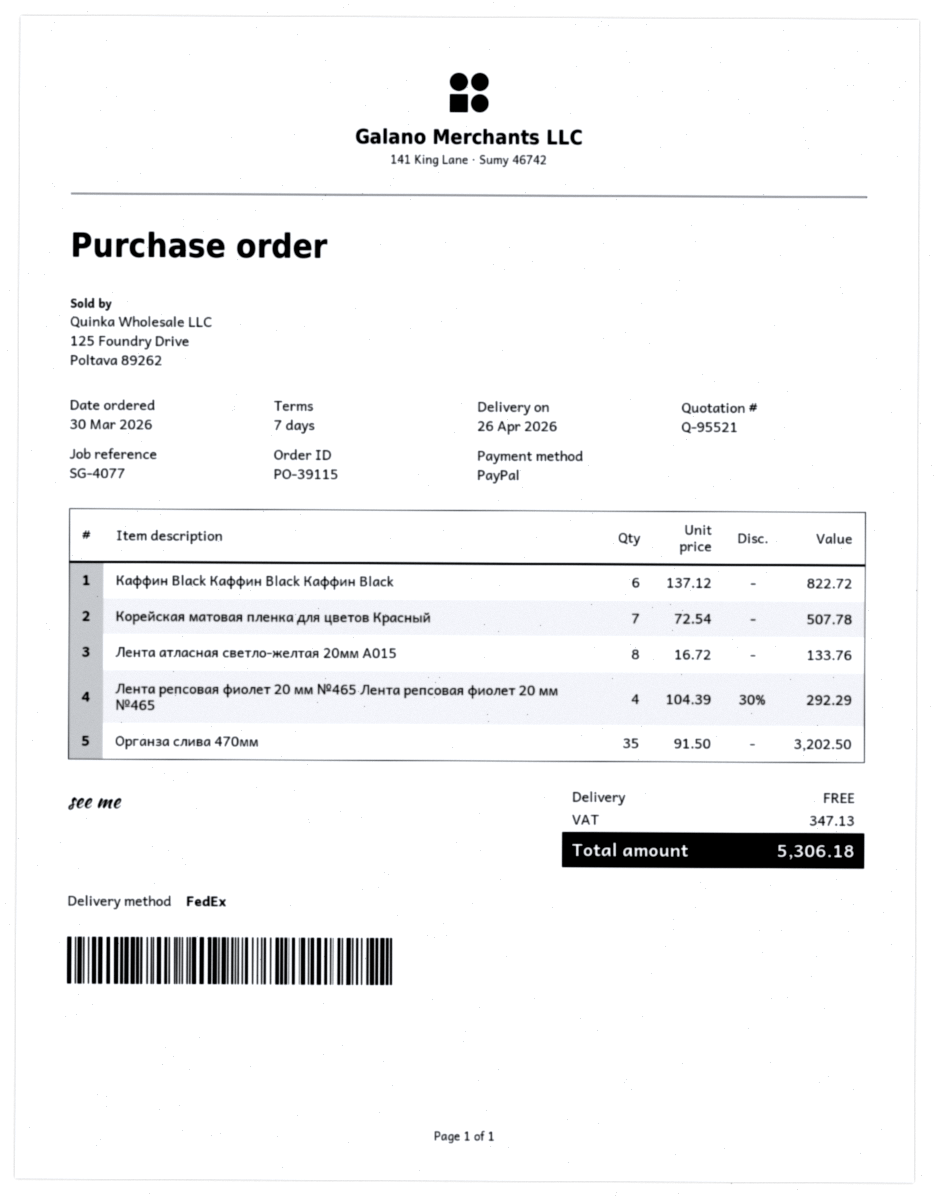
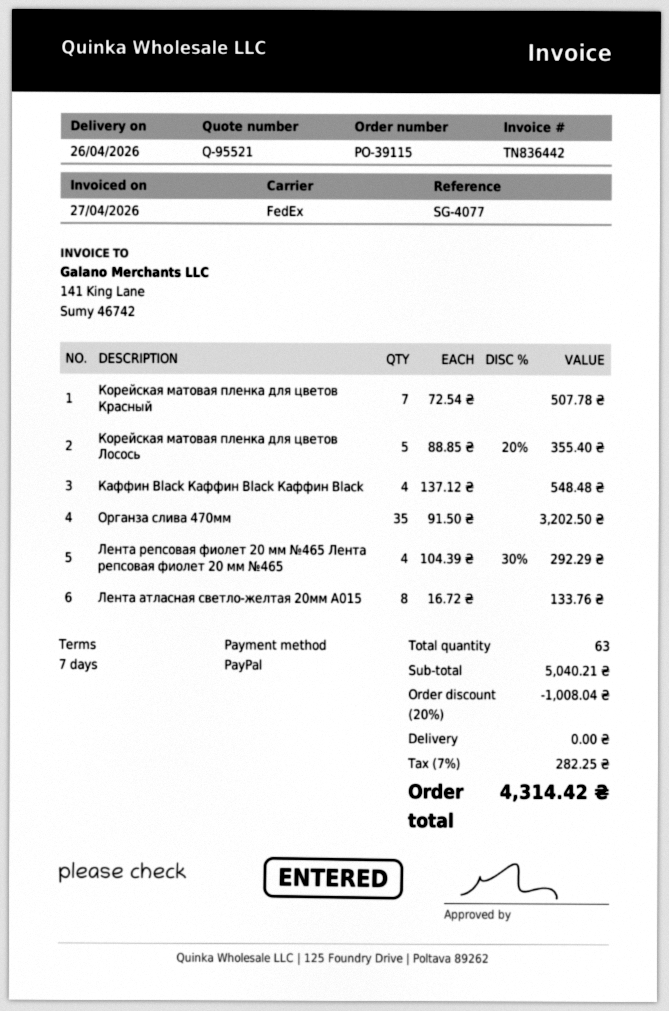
Каффин Black Каффин Black Каффин Black: 6 x 137.12 = 822.72 -> 4 x 137.12 = 548.48
Корейская матовая пленка для цветов Лосось: none -> 5 x 88.85 - 20% = 355.40
discount: none -> 20% = 1008.04
tax: 347.13 -> 282.25
total: 5306.18 -> 4314.42

